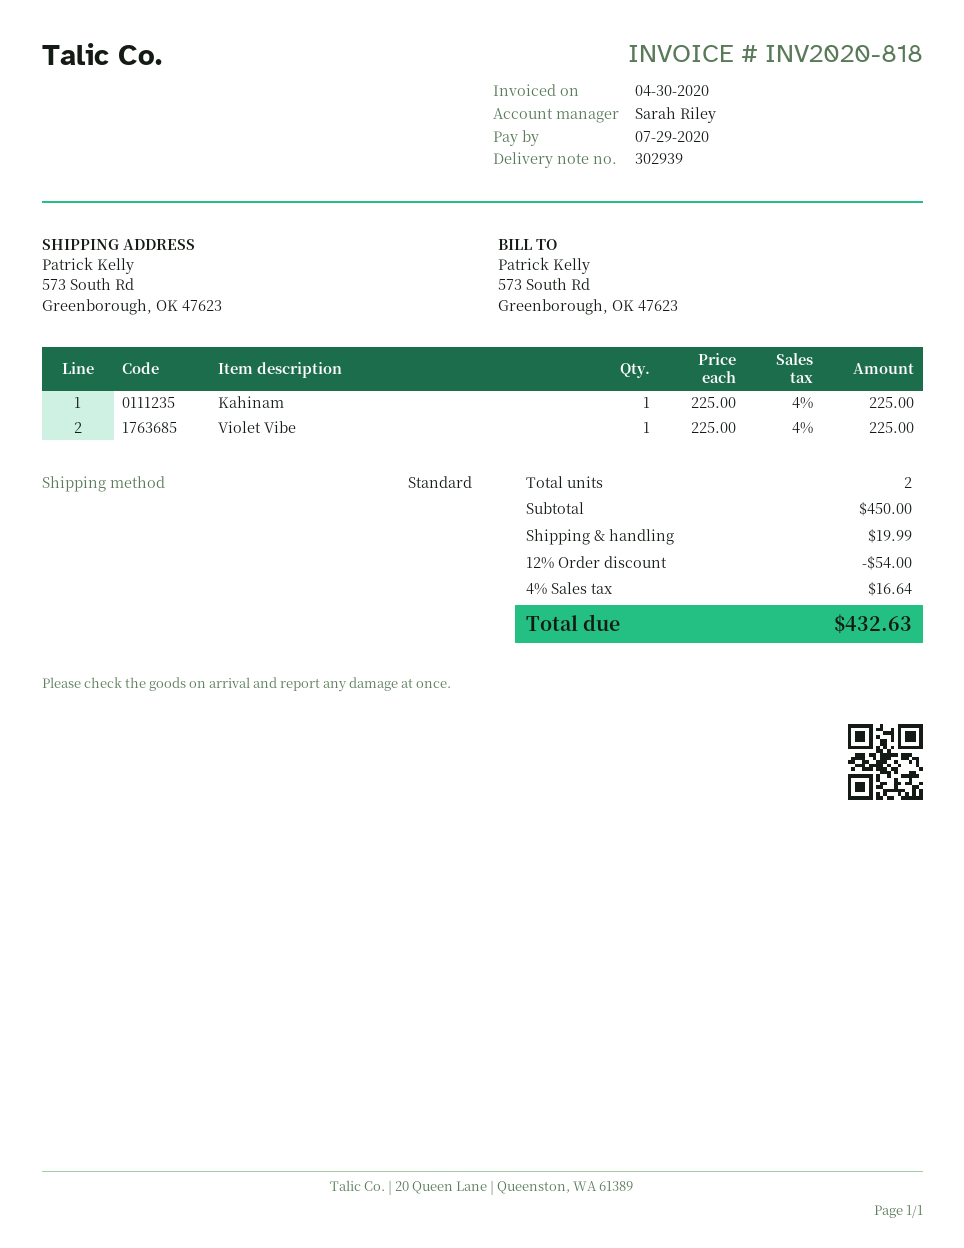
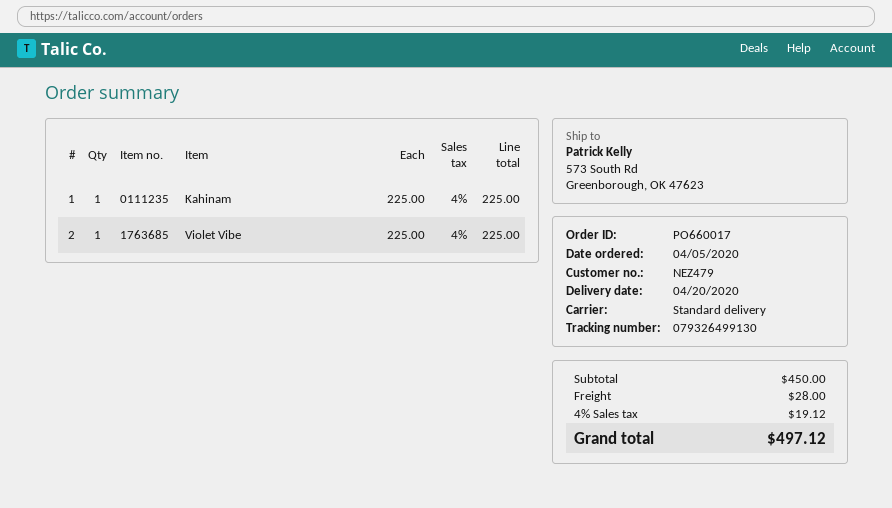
discount: 12% = 54.00 -> none
shipping: 19.99 -> 28.00
tax: 4% = 16.64 -> 4% = 19.12
total: 432.63 -> 497.12

